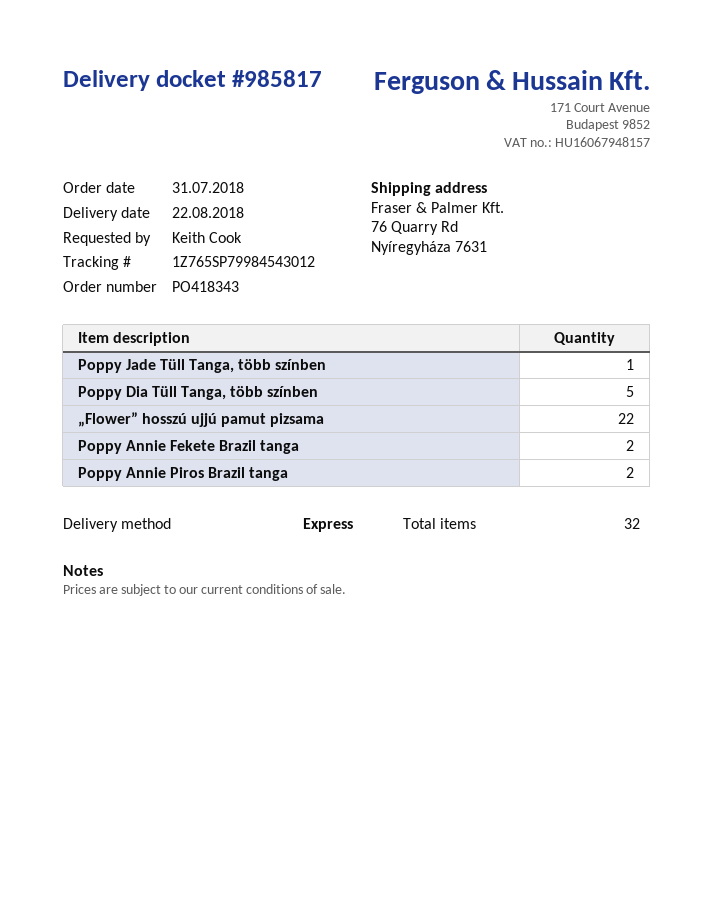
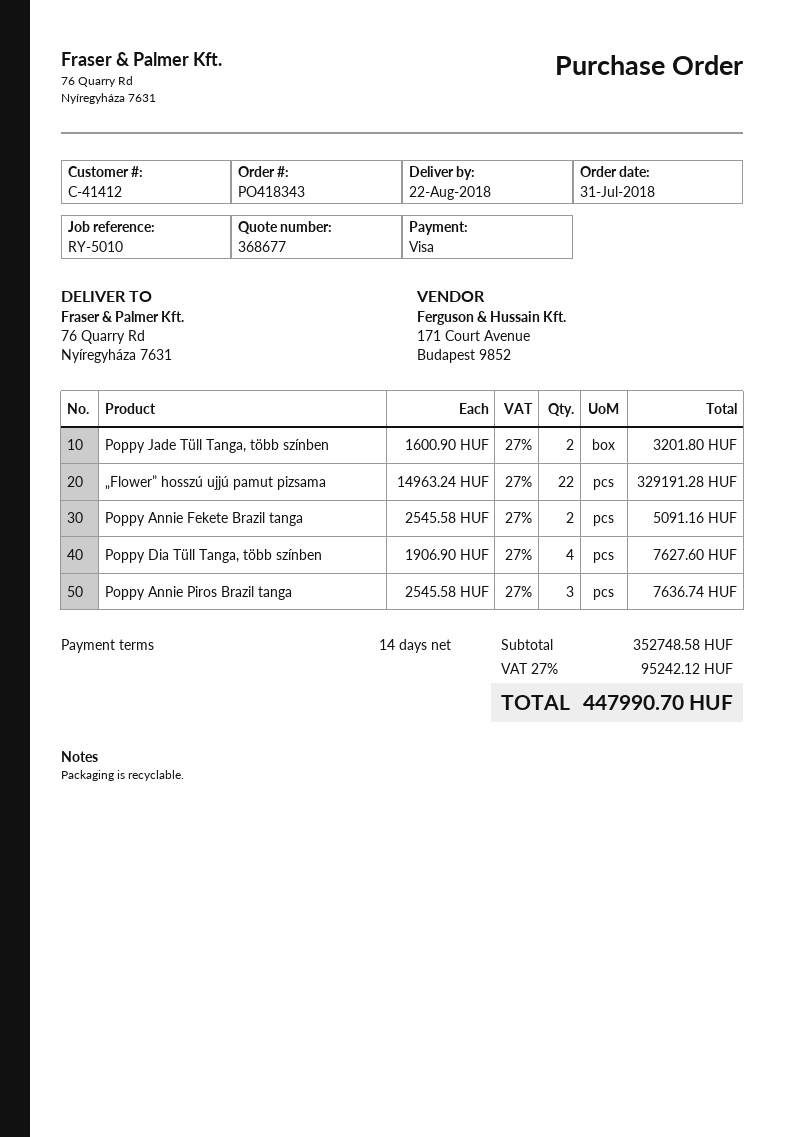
Poppy Jade Tüll Tanga, több színben: 1 -> 2
Poppy Dia Tüll Tanga, több színben: 5 -> 4
Poppy Annie Piros Brazil tanga: 2 -> 3

